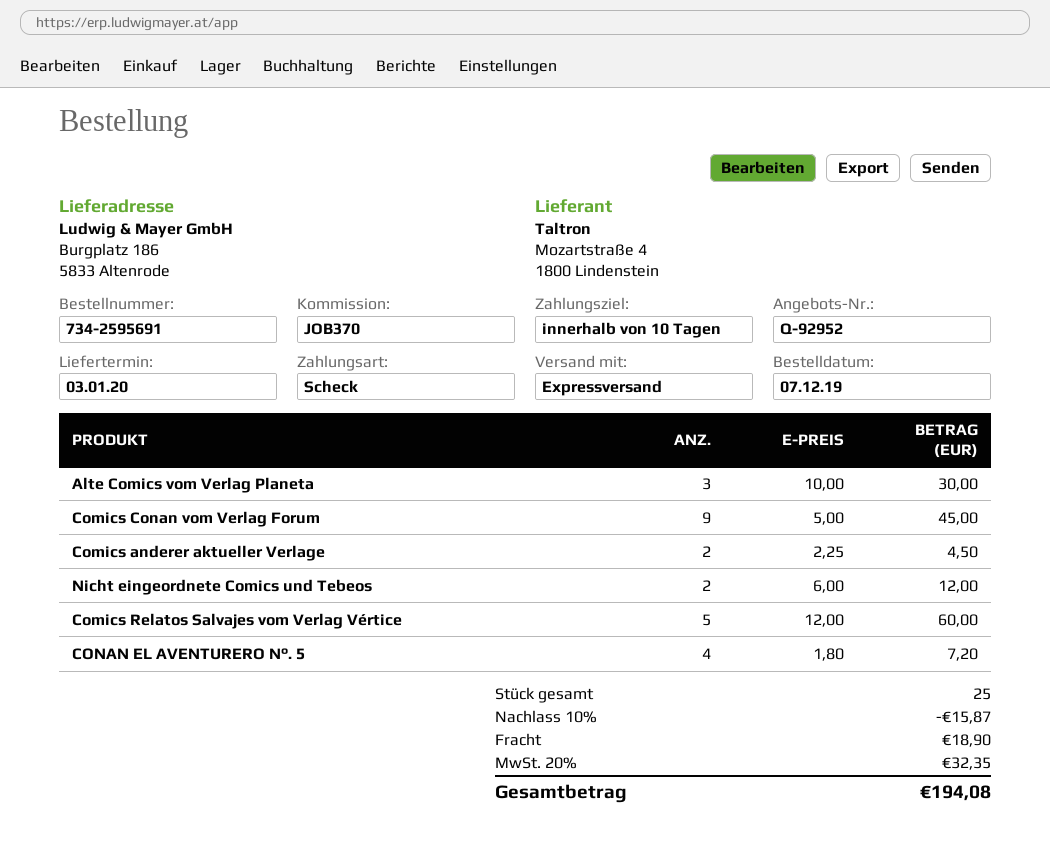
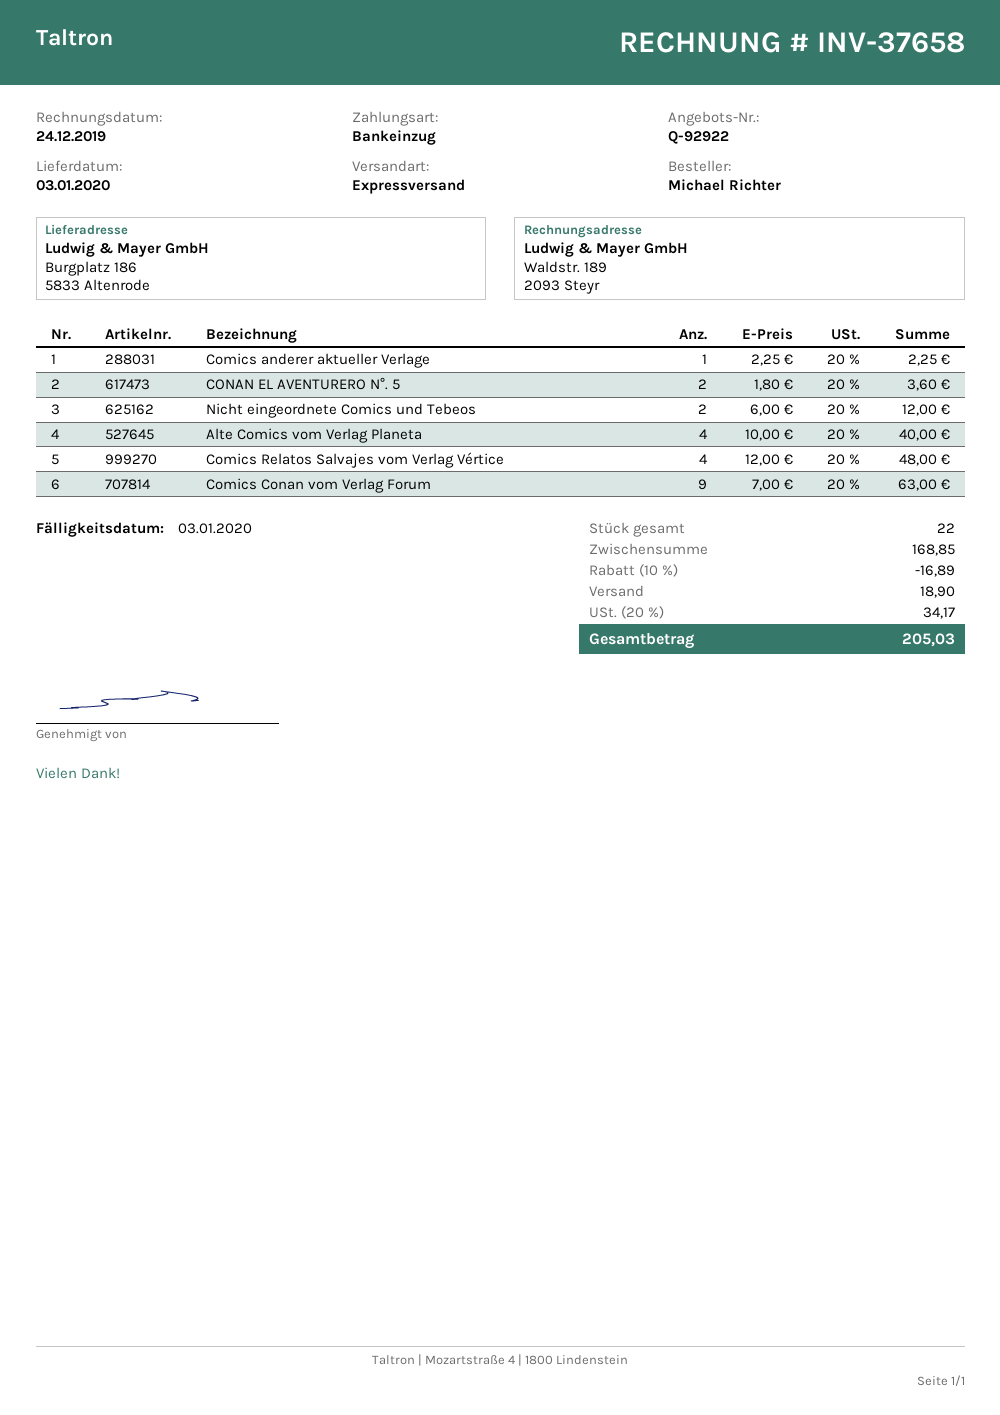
quote number: Q-92952 -> Q-92922
payment method: cheque -> direct debit
Alte Comics vom Verlag Planeta: 3 x 10.00 = 30.00 -> 4 x 10.00 = 40.00
Comics Conan vom Verlag Forum: 9 x 5.00 = 45.00 -> 9 x 7.00 = 63.00
Comics anderer aktueller Verlage: 2 x 2.25 = 4.50 -> 1 x 2.25 = 2.25
Comics Relatos Salvajes vom Verlag Vértice: 5 x 12.00 = 60.00 -> 4 x 12.00 = 48.00
CONAN EL AVENTURERO N°. 5: 4 x 1.80 = 7.20 -> 2 x 1.80 = 3.60
total quantity: 25 -> 22
discount: 10% = 15.87 -> 10% = 16.89
tax: 20% = 32.35 -> 20% = 34.17
total: 194.08 -> 205.03

